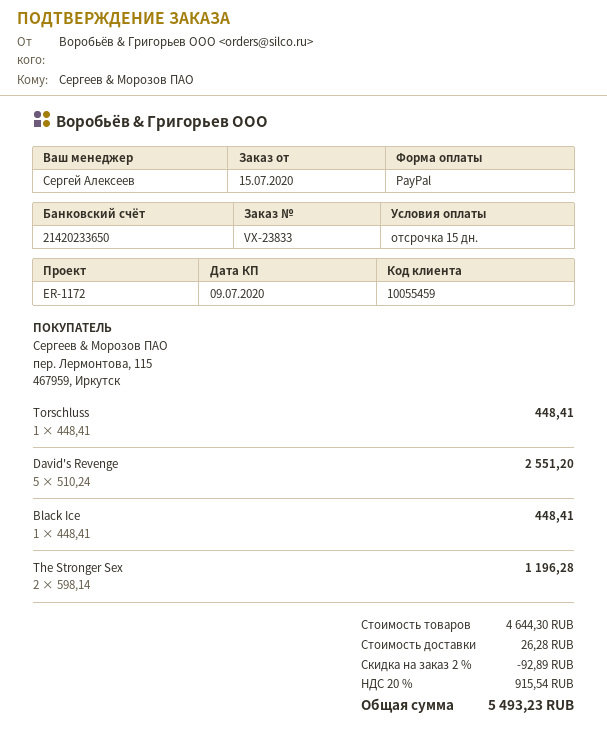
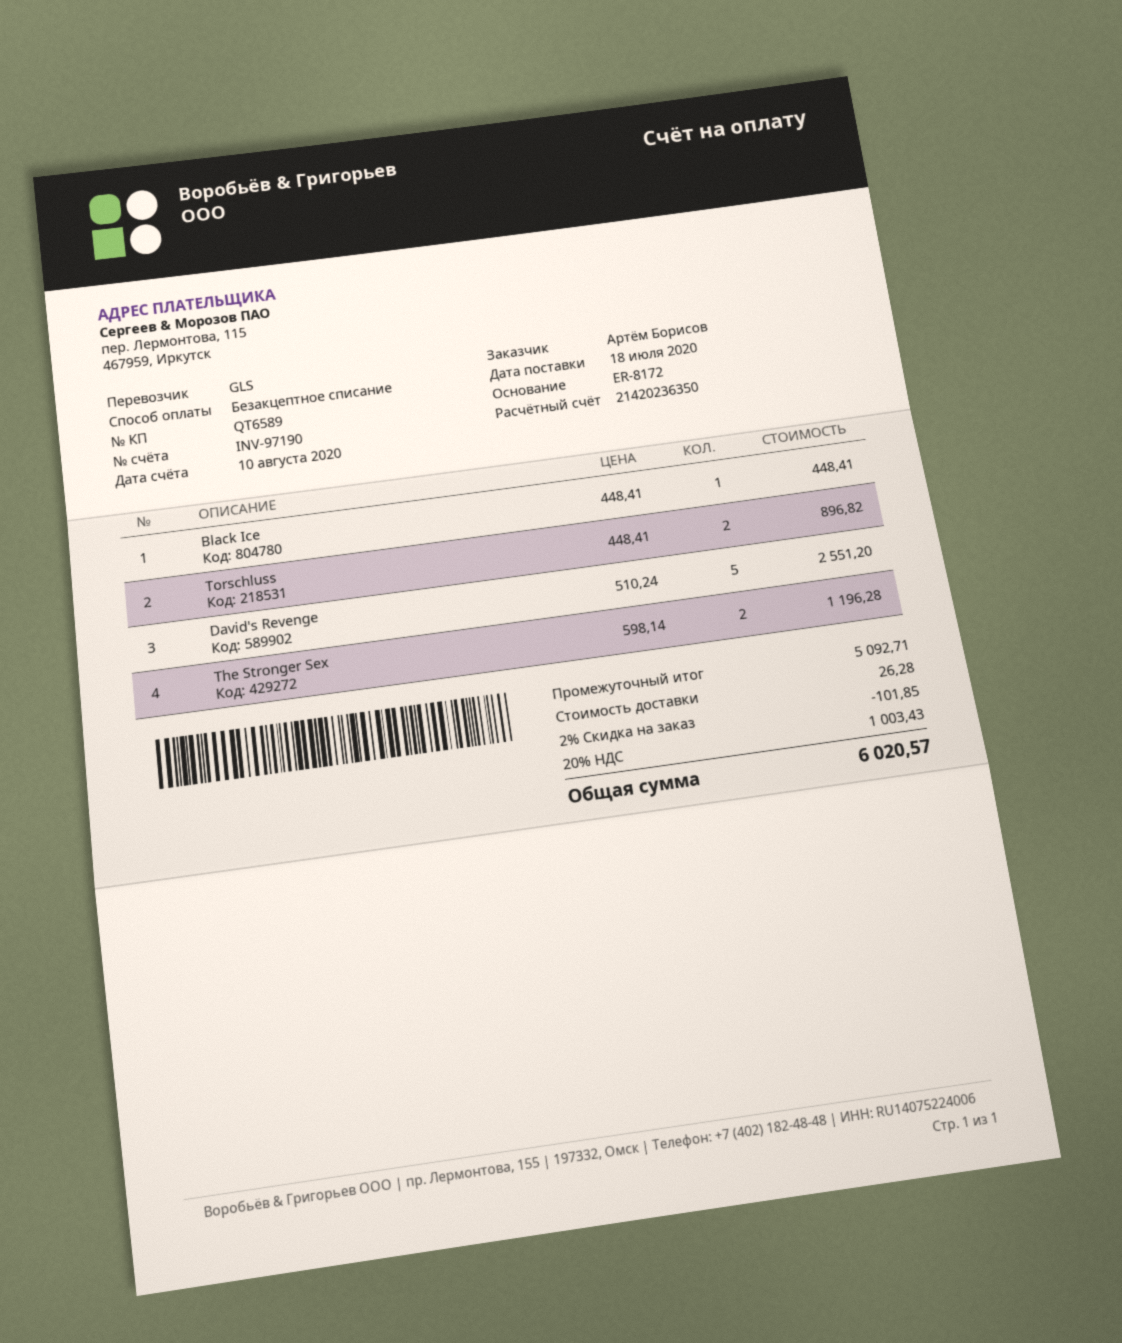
reference: ER-1172 -> ER-8172
payment method: PayPal -> direct debit
bank account: 21420233650 -> 21420236350
Torschluss: 1 x 448.41 = 448.41 -> 2 x 448.41 = 896.82
subtotal: 4644.30 -> 5092.71
discount: 2% = 92.89 -> 2% = 101.85
tax: 20% = 915.54 -> 20% = 1003.43
total: 5493.23 -> 6020.57

